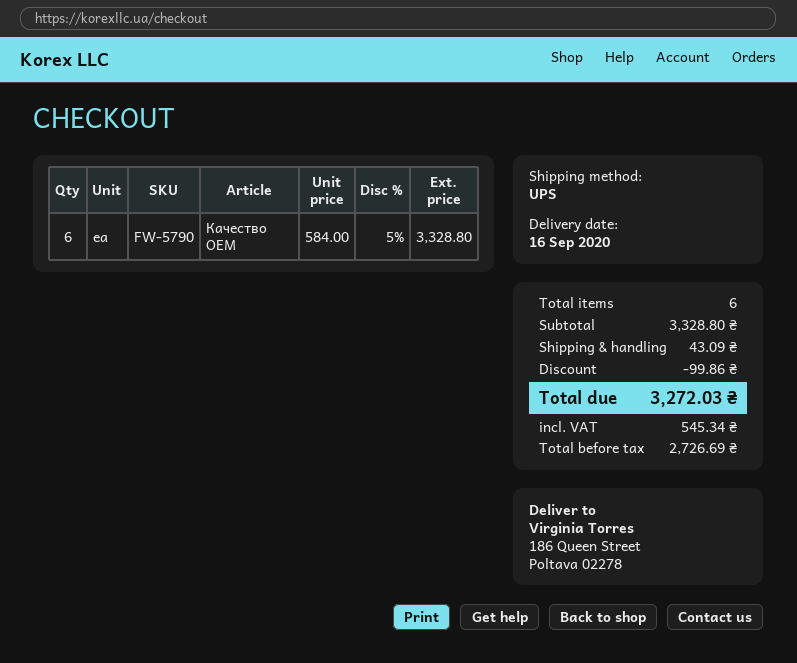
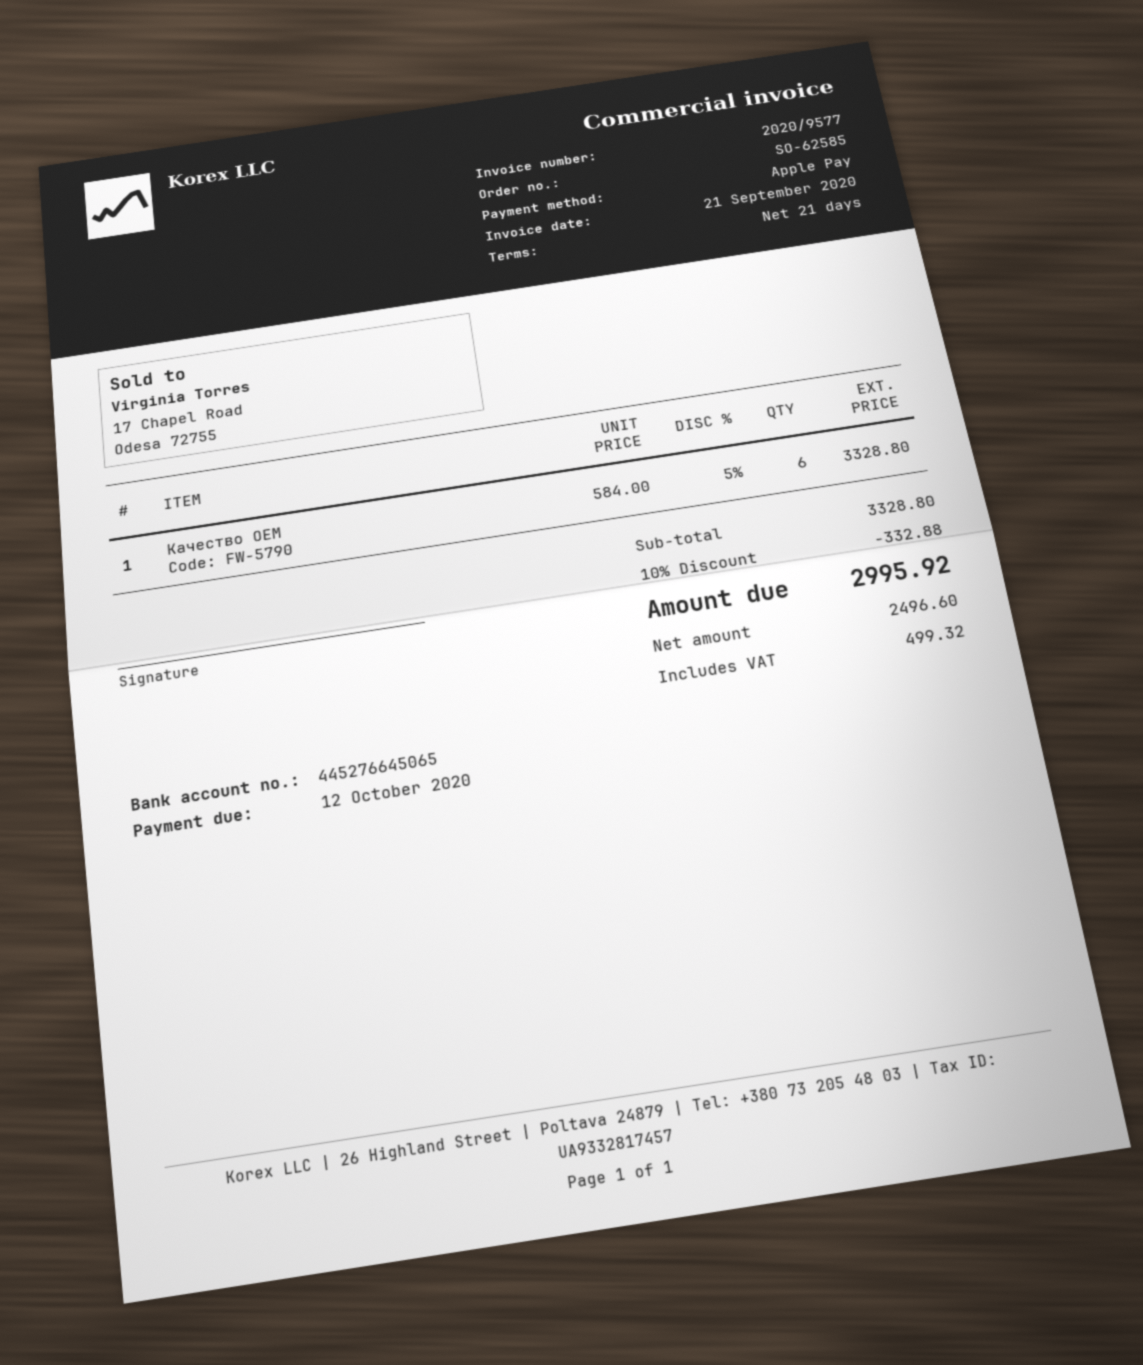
discount: 99.86 -> 332.88
shipping: 43.09 -> none
net: 2726.69 -> 2496.60
tax: 545.34 -> 499.32
total: 3272.03 -> 2995.92

